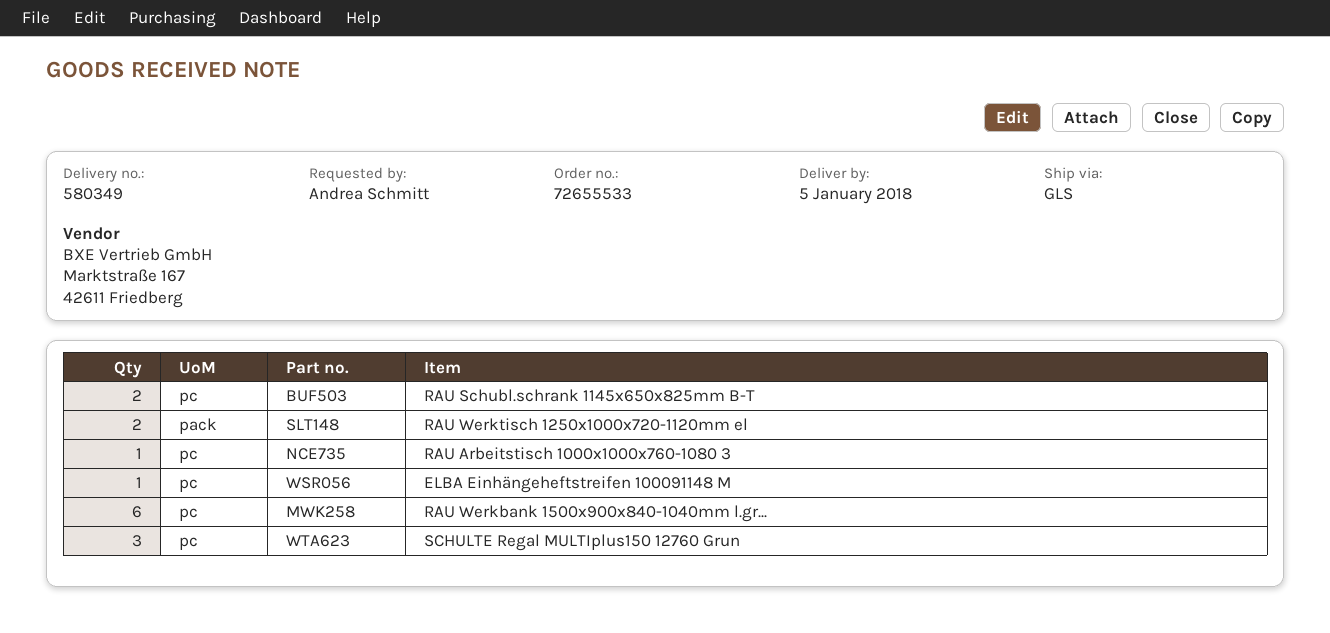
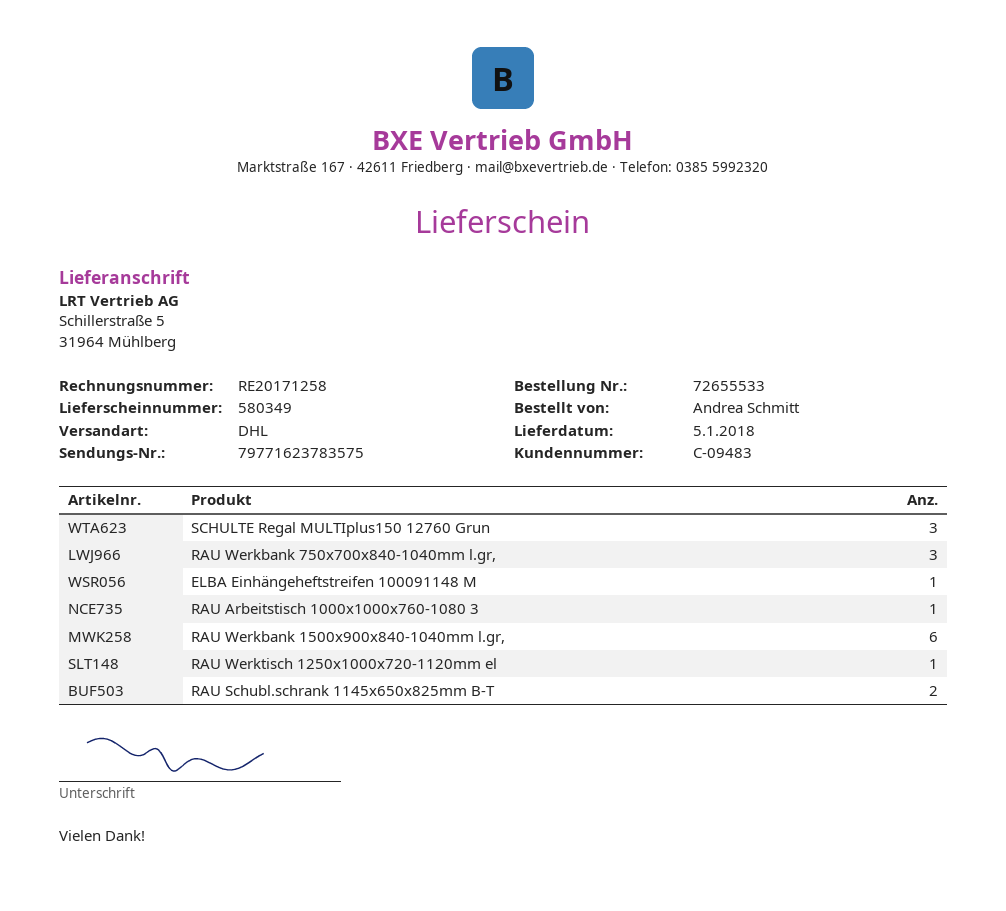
shipping method: GLS -> DHL
RAU Werktisch 1250x1000x720-1120mm el: 2 -> 1
RAU Werkbank 750x700x840-1040mm l.gr,: none -> 3

